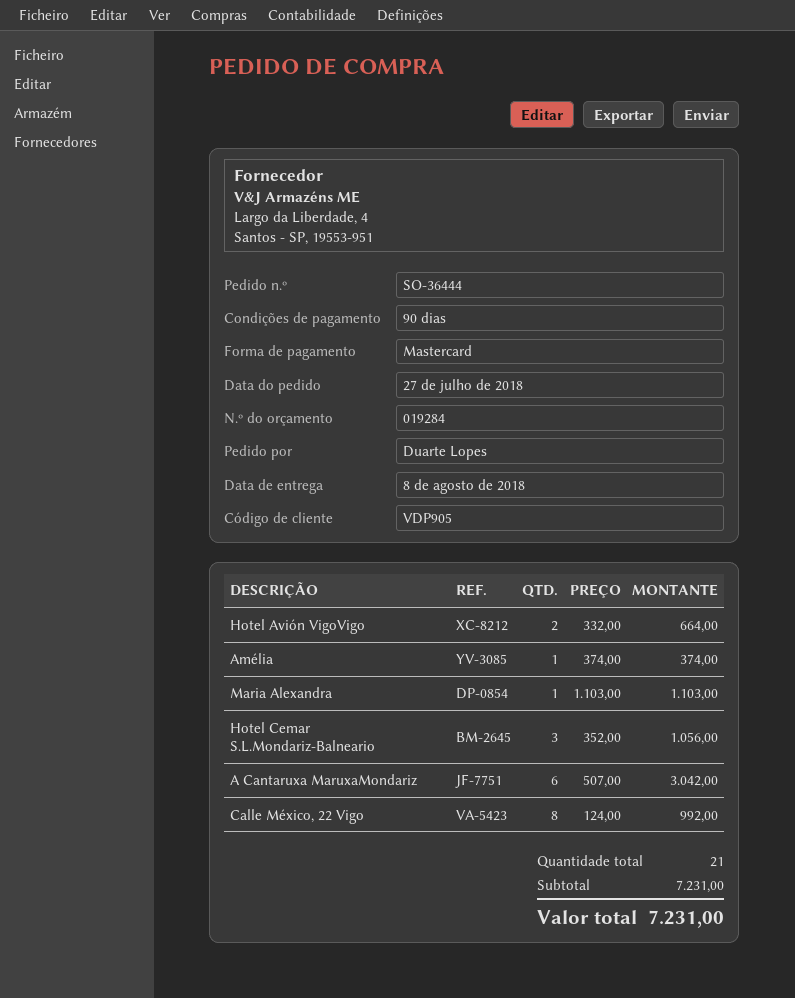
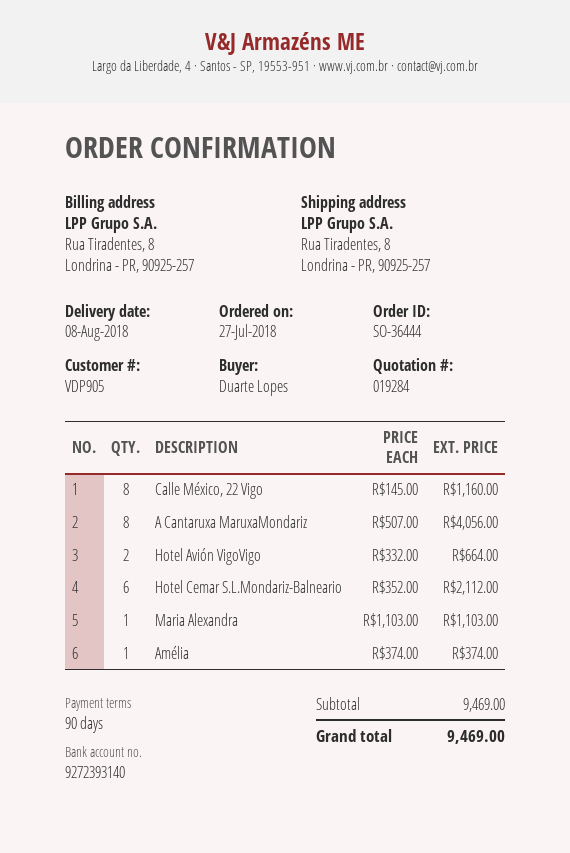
Hotel Cemar S.L.Mondariz-Balneario: 3 x 352.00 = 1056.00 -> 6 x 352.00 = 2112.00
A Cantaruxa MaruxaMondariz: 6 x 507.00 = 3042.00 -> 8 x 507.00 = 4056.00
Calle México, 22 Vigo: 8 x 124.00 = 992.00 -> 8 x 145.00 = 1160.00
subtotal: 7231.00 -> 9469.00
total: 7231.00 -> 9469.00

